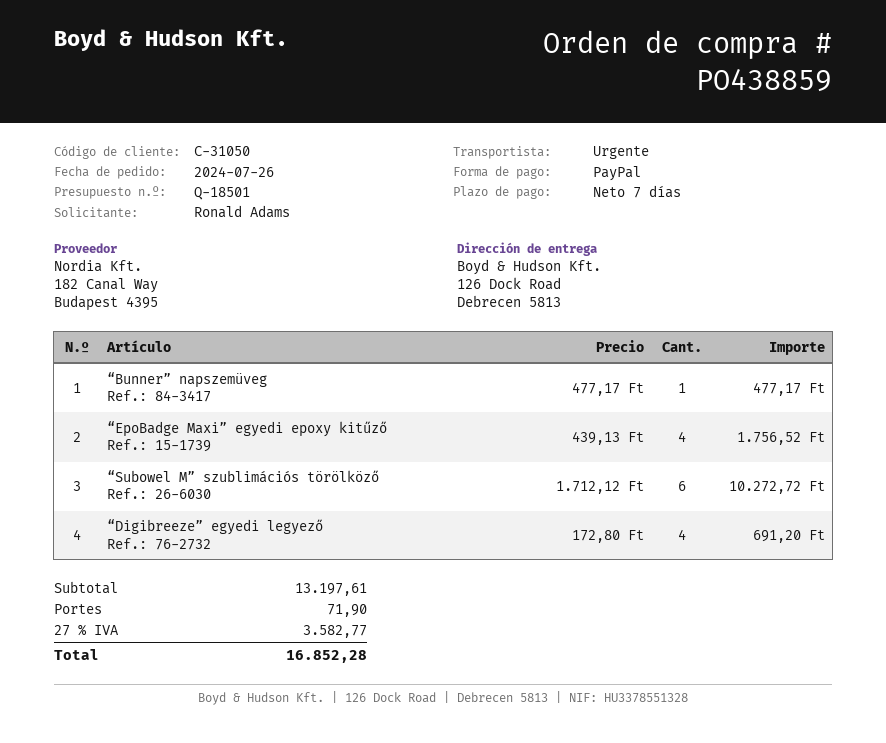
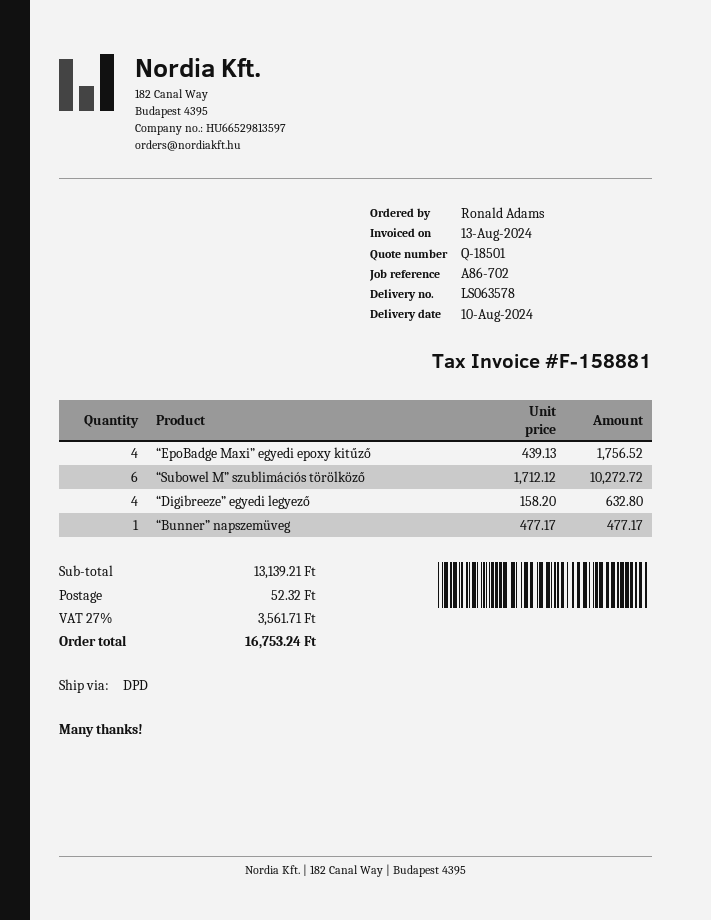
shipping method: express -> DPD
“Digibreeze” egyedi legyező: 4 x 172.80 = 691.20 -> 4 x 158.20 = 632.80
subtotal: 13197.61 -> 13139.21
shipping: 71.90 -> 52.32
tax: 27% = 3582.77 -> 27% = 3561.71
total: 16852.28 -> 16753.24

